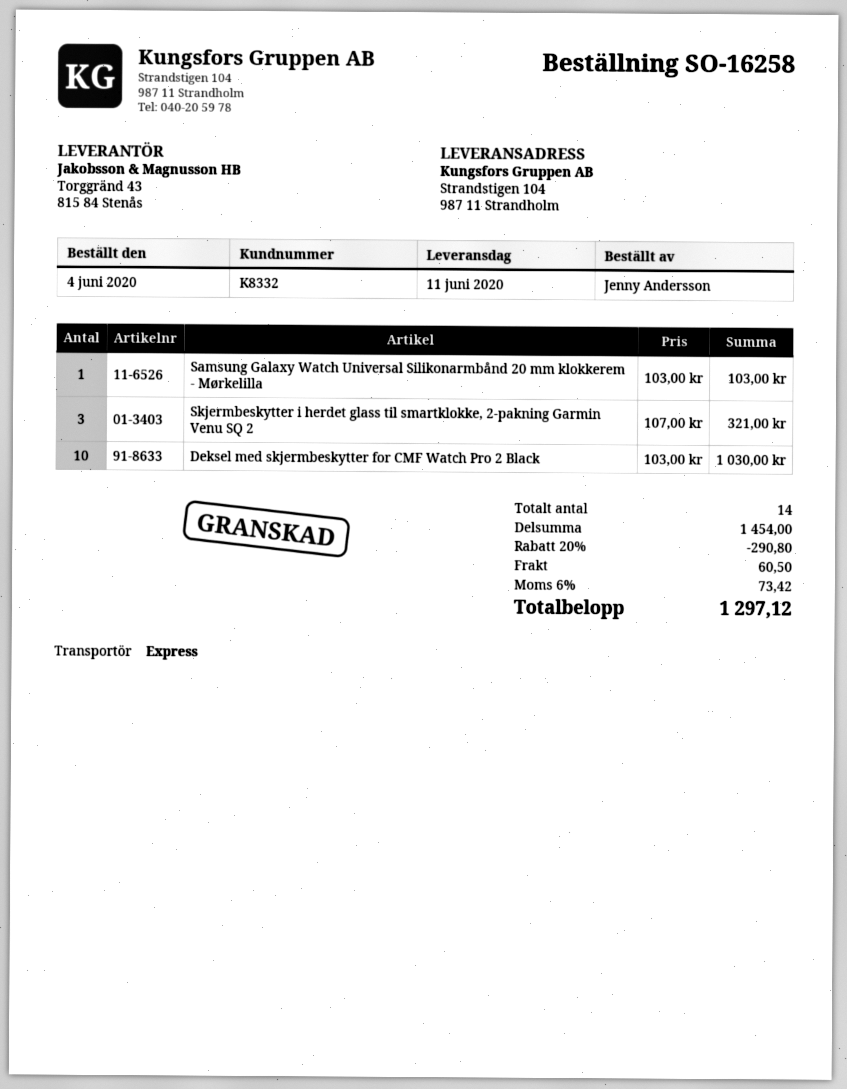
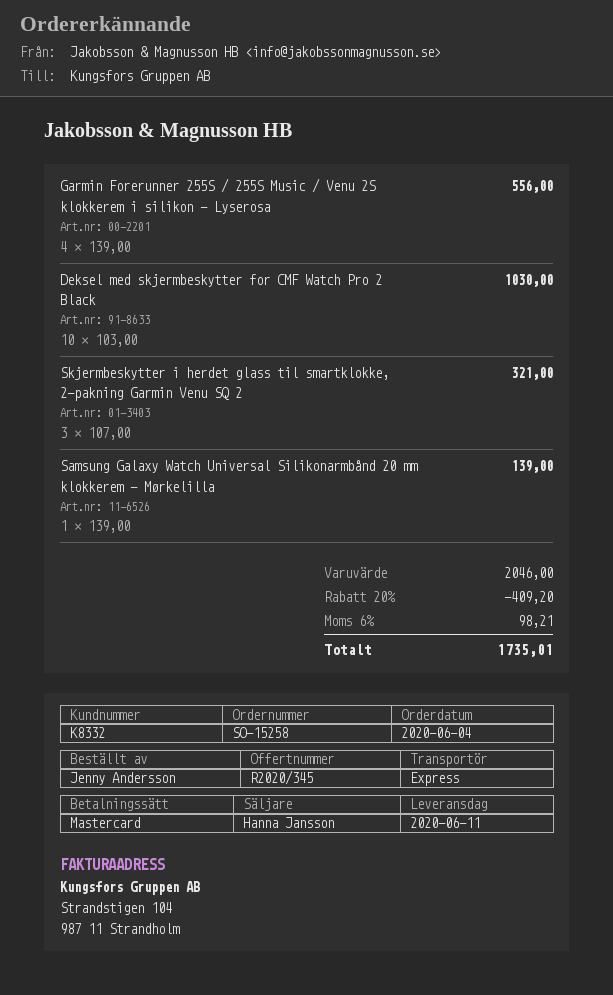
order number: SO-16258 -> SO-15258
Samsung Galaxy Watch Universal Silikonarmbånd 20 mm klokkerem - Mørkelilla: 1 x 103.00 = 103.00 -> 1 x 139.00 = 139.00
Garmin Forerunner 255S / 255S Music / Venu 2S klokkerem i silikon - Lyserosa: none -> 4 x 139.00 = 556.00
subtotal: 1454.00 -> 2046.00
discount: 20% = 290.80 -> 20% = 409.20
shipping: 60.50 -> none
tax: 6% = 73.42 -> 6% = 98.21
total: 1297.12 -> 1735.01

